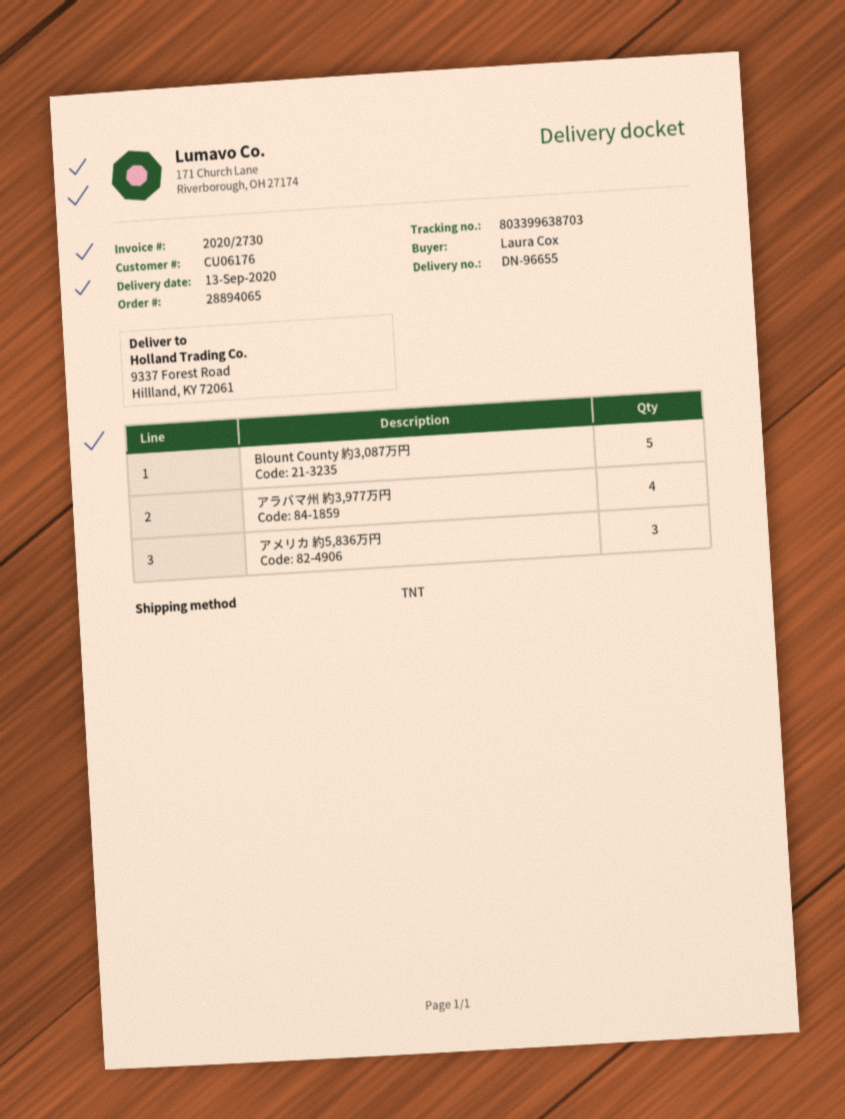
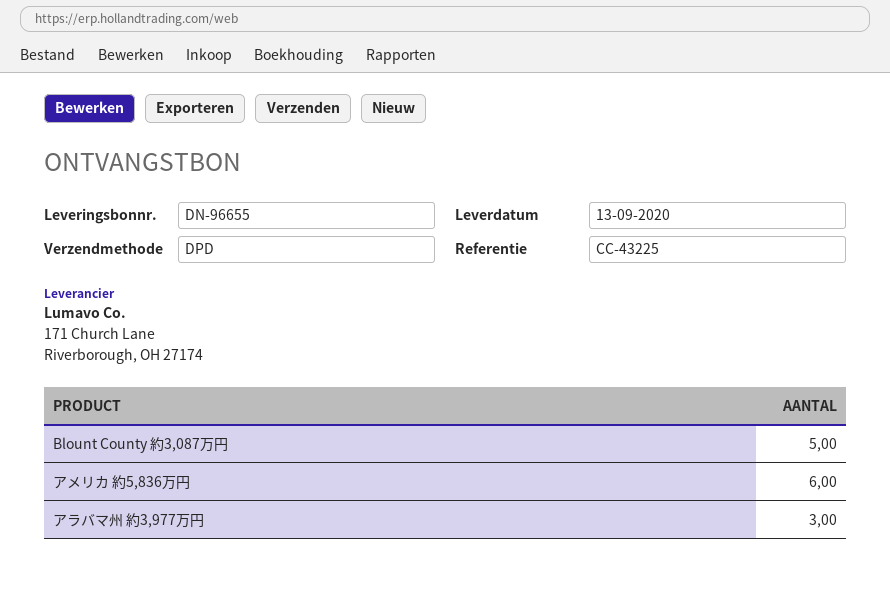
shipping method: TNT -> DPD
アラバマ州 約3,977万円: 4 -> 3
アメリカ 約5,836万円: 3 -> 6

